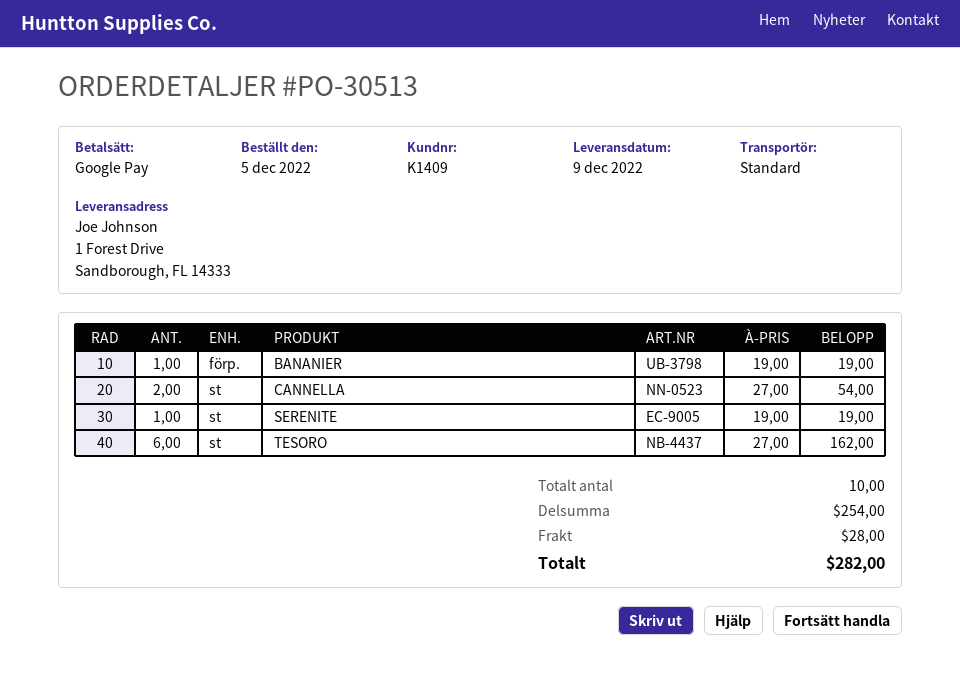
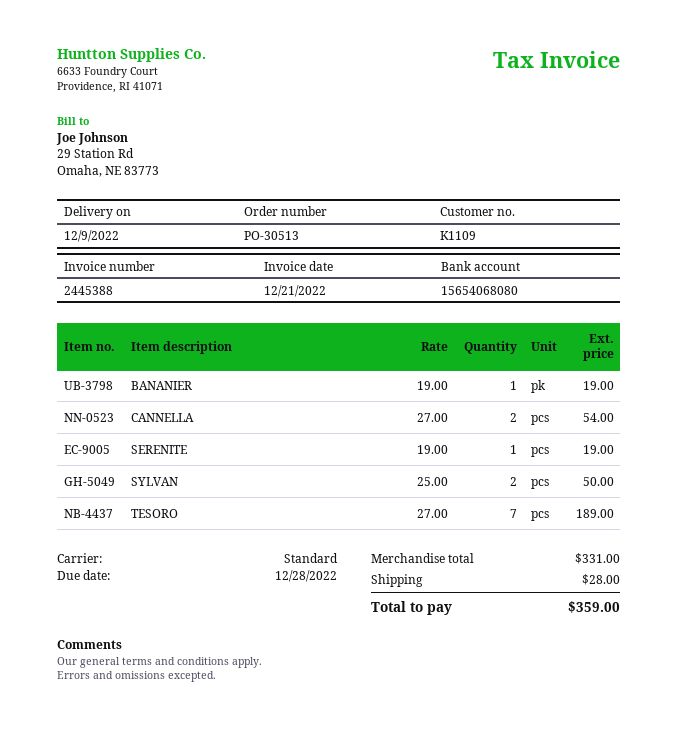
customer number: K1409 -> K1109
TESORO: 6 x 27.00 = 162.00 -> 7 x 27.00 = 189.00
SYLVAN: none -> 2 x 25.00 = 50.00
subtotal: 254.00 -> 331.00
total: 282.00 -> 359.00

